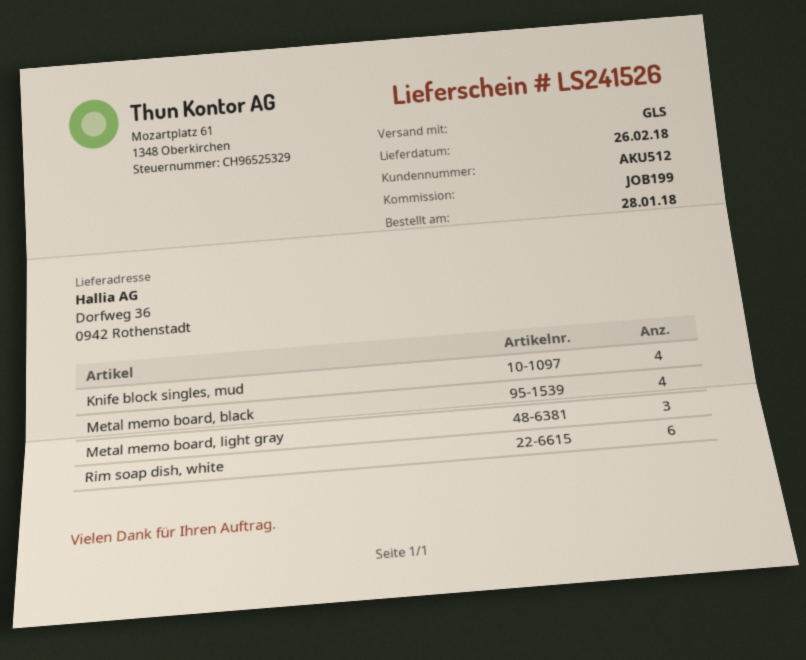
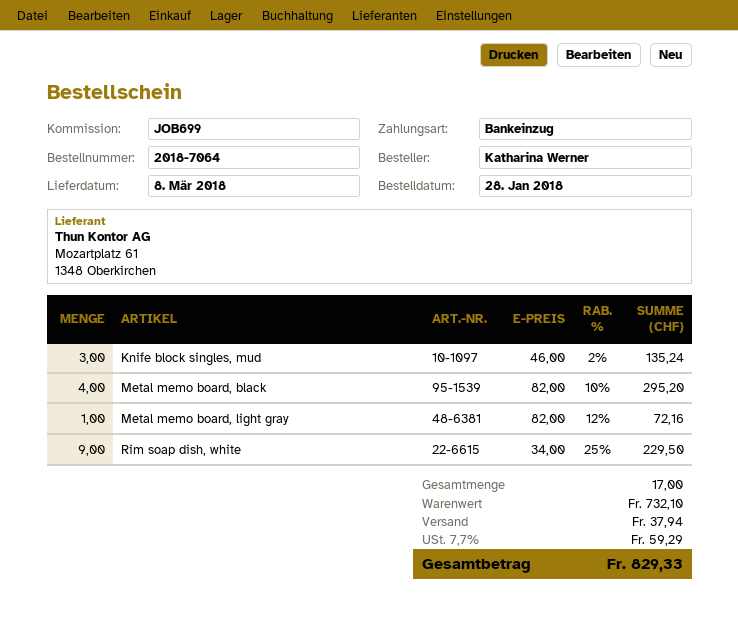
delivery date: 2018-02-26 -> 2018-03-08
reference: JOB199 -> JOB699
Knife block singles, mud: 4 -> 3
Metal memo board, light gray: 3 -> 1
Rim soap dish, white: 6 -> 9

